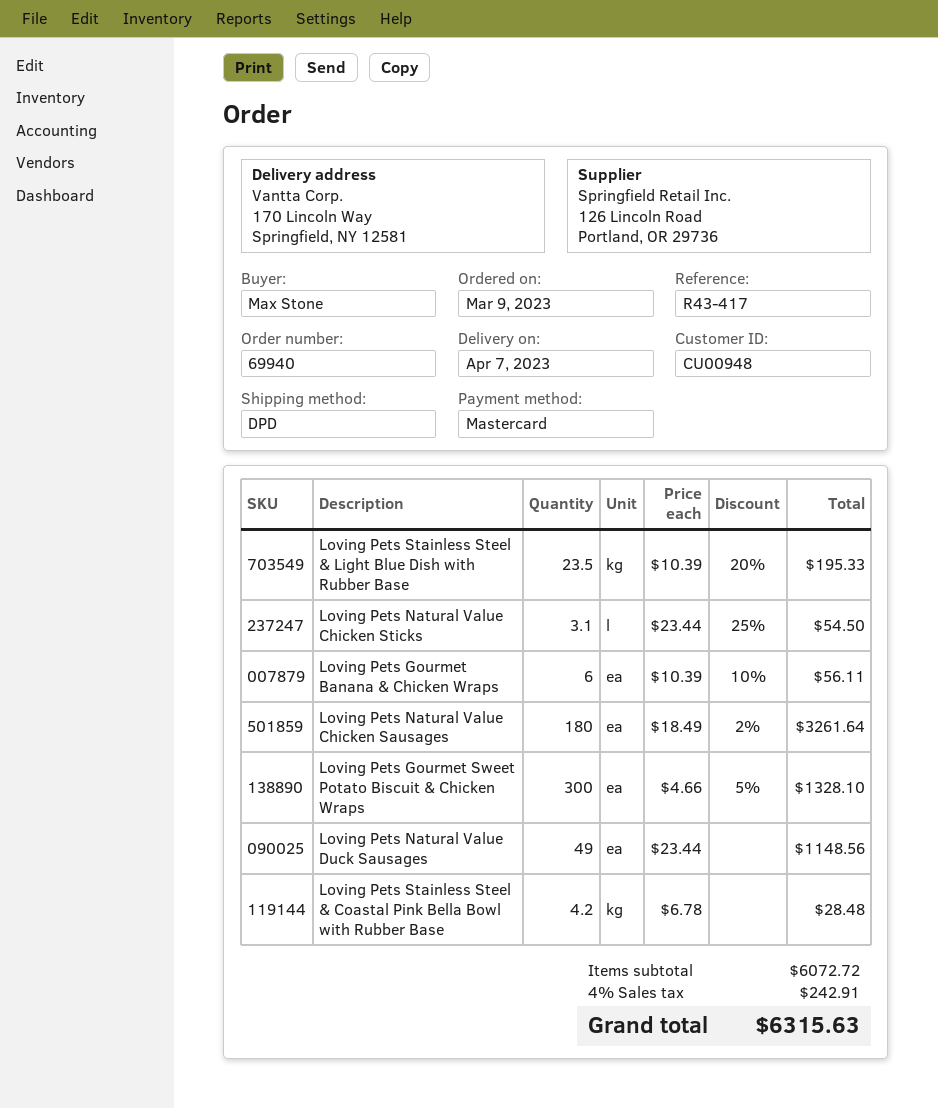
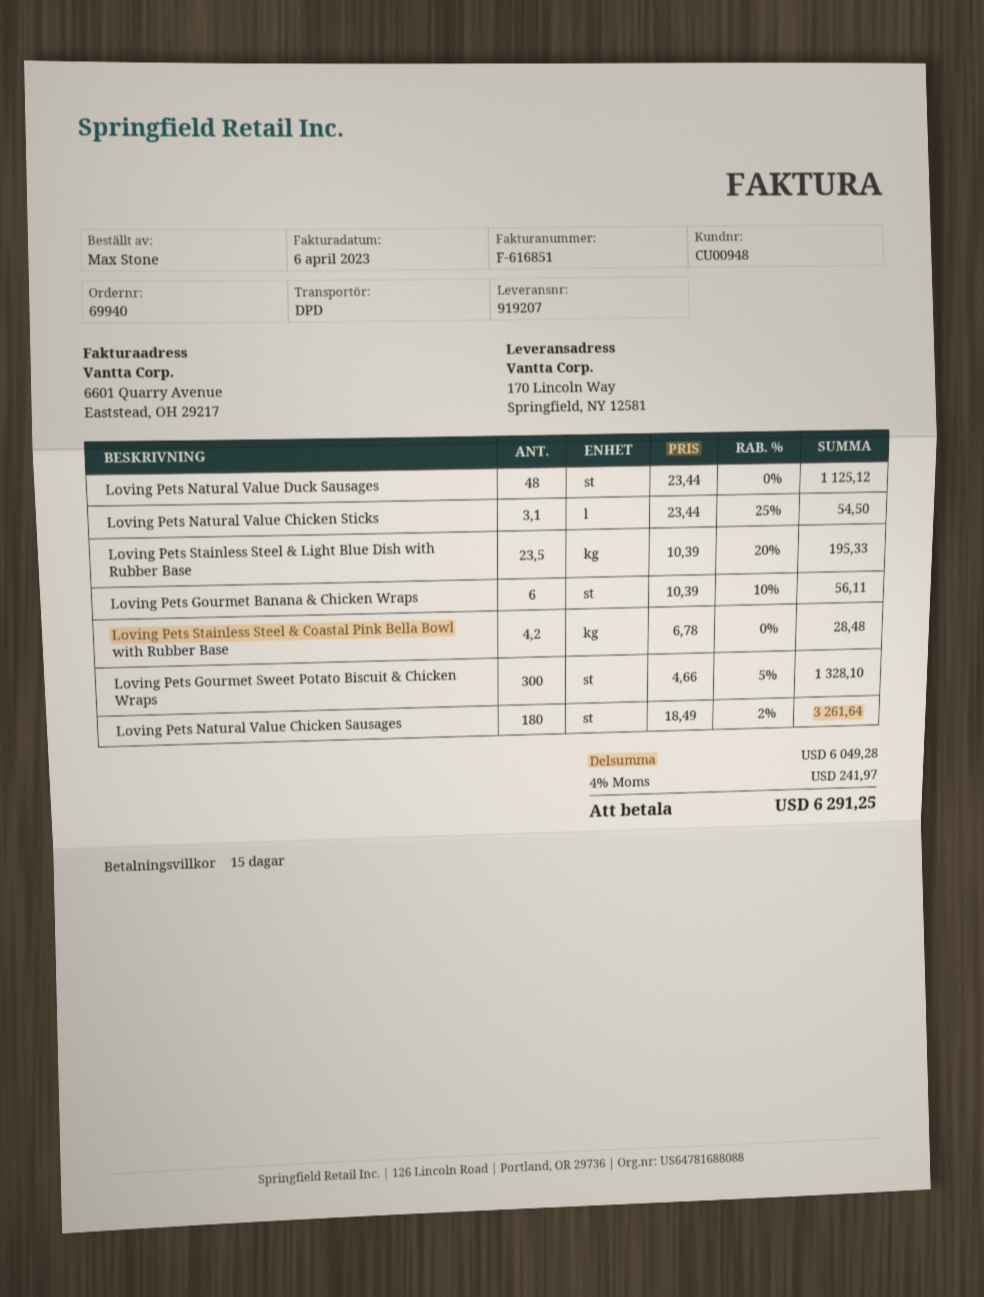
Loving Pets Natural Value Duck Sausages: 49 x 23.44 = 1148.56 -> 48 x 23.44 = 1125.12
subtotal: 6072.72 -> 6049.28
tax: 4% = 242.91 -> 4% = 241.97
total: 6315.63 -> 6291.25

